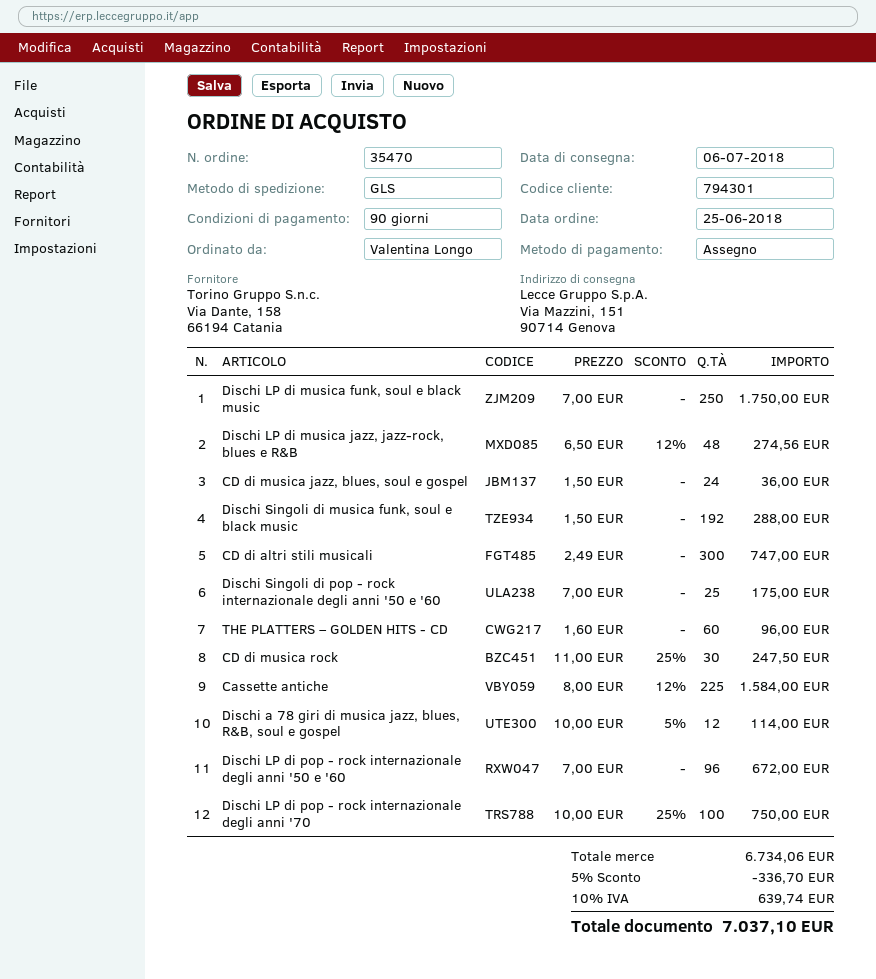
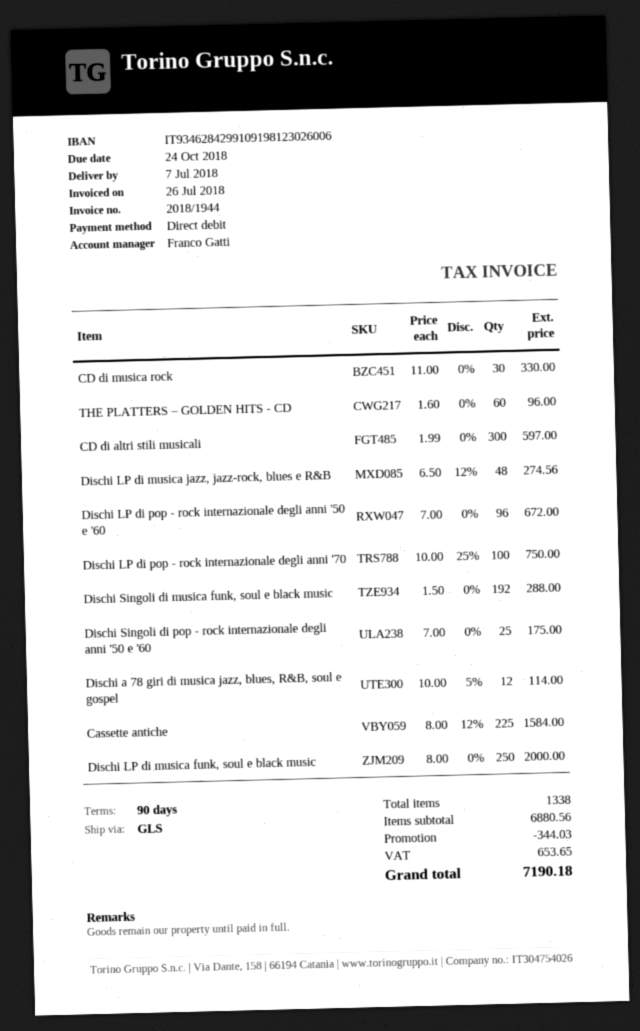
delivery date: 2018-07-06 -> 2018-07-07
payment method: cheque -> direct debit
Dischi LP di musica funk, soul e black music: 250 x 7.00 = 1750.00 -> 250 x 8.00 = 2000.00
CD di musica jazz, blues, soul e gospel: 24 x 1.50 = 36.00 -> none
CD di altri stili musicali: 300 x 2.49 = 747.00 -> 300 x 1.99 = 597.00
CD di musica rock: 30 x 11.00 - 25% = 247.50 -> 30 x 11.00 = 330.00
subtotal: 6734.06 -> 6880.56
discount: 336.70 -> 344.03
tax: 639.74 -> 653.65
total: 7037.10 -> 7190.18

